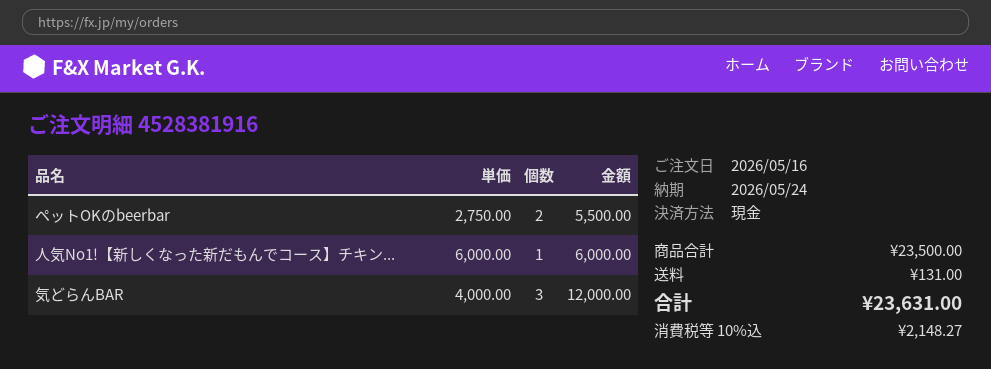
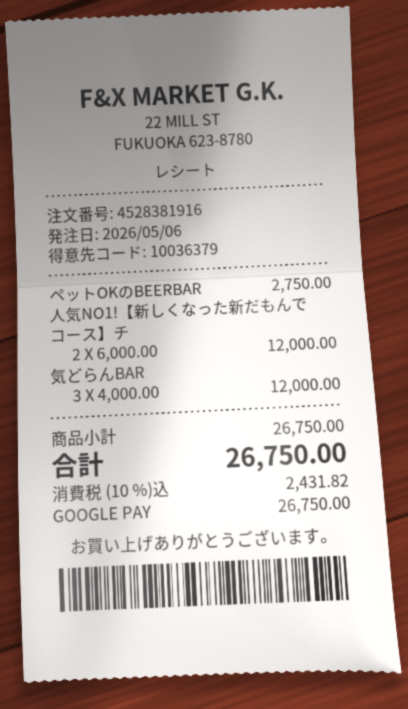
order date: 2026-05-16 -> 2026-05-06
payment method: cash -> Google Pay
ペットOKのbeerbar: 2 x 2750.00 = 5500.00 -> 1 x 2750.00 = 2750.00
人気No1!【新しくなった新だもんでコース】チキン...: 1 x 6000.00 = 6000.00 -> 2 x 6000.00 = 12000.00
subtotal: 23500.00 -> 26750.00
shipping: 131.00 -> none
tax: 10% = 2148.27 -> 10% = 2431.82
total: 23631.00 -> 26750.00

